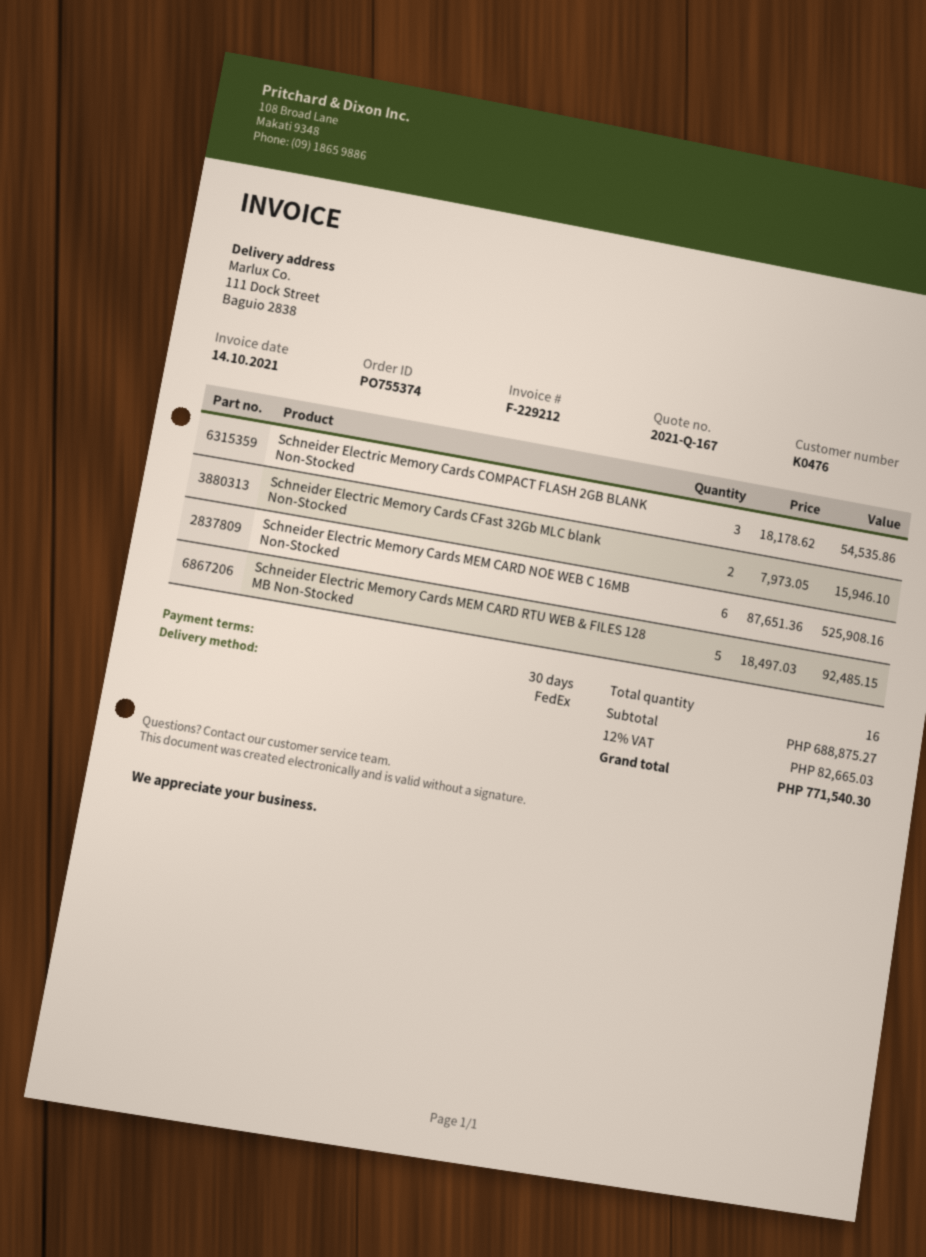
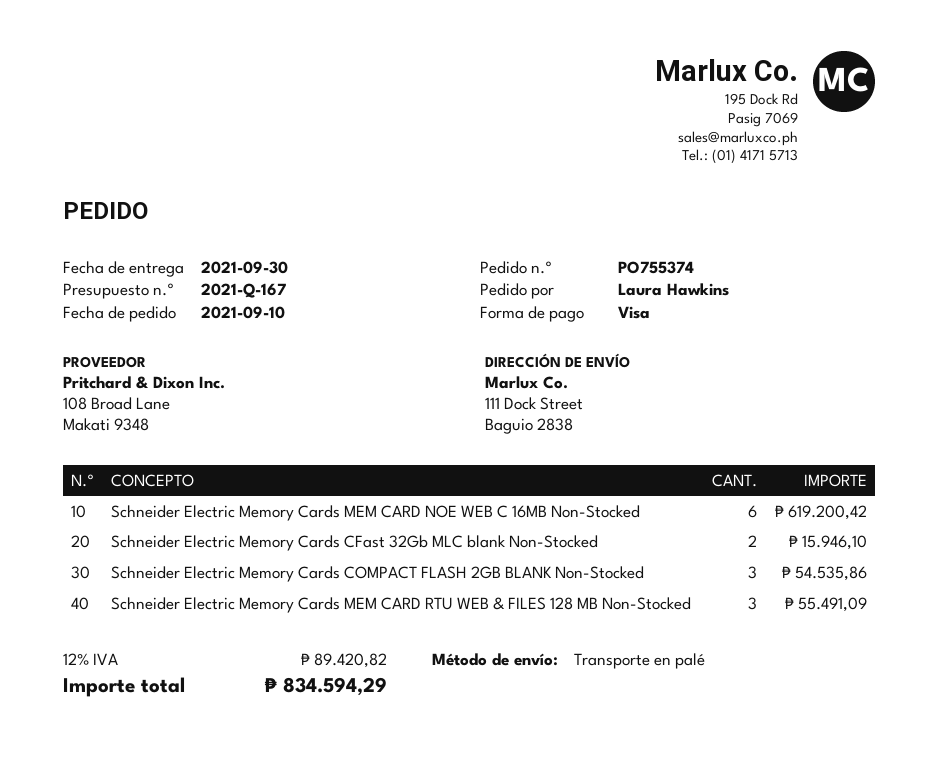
shipping method: FedEx -> pallet freight
Schneider Electric Memory Cards MEM CARD NOE WEB C 16MB Non-Stocked: 6 for 525908.16 -> 6 for 619200.42
Schneider Electric Memory Cards MEM CARD RTU WEB & FILES 128 MB Non-Stocked: 5 for 92485.15 -> 3 for 55491.09
tax: 12% = 82665.03 -> 12% = 89420.82
total: 771540.30 -> 834594.29

